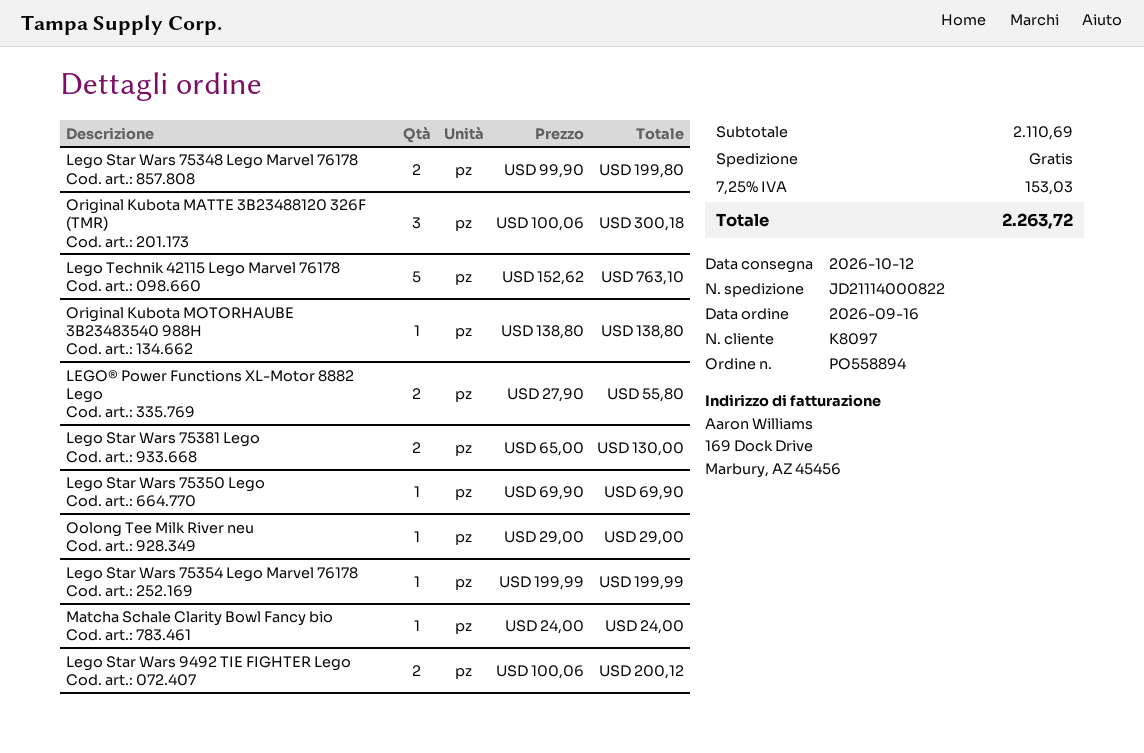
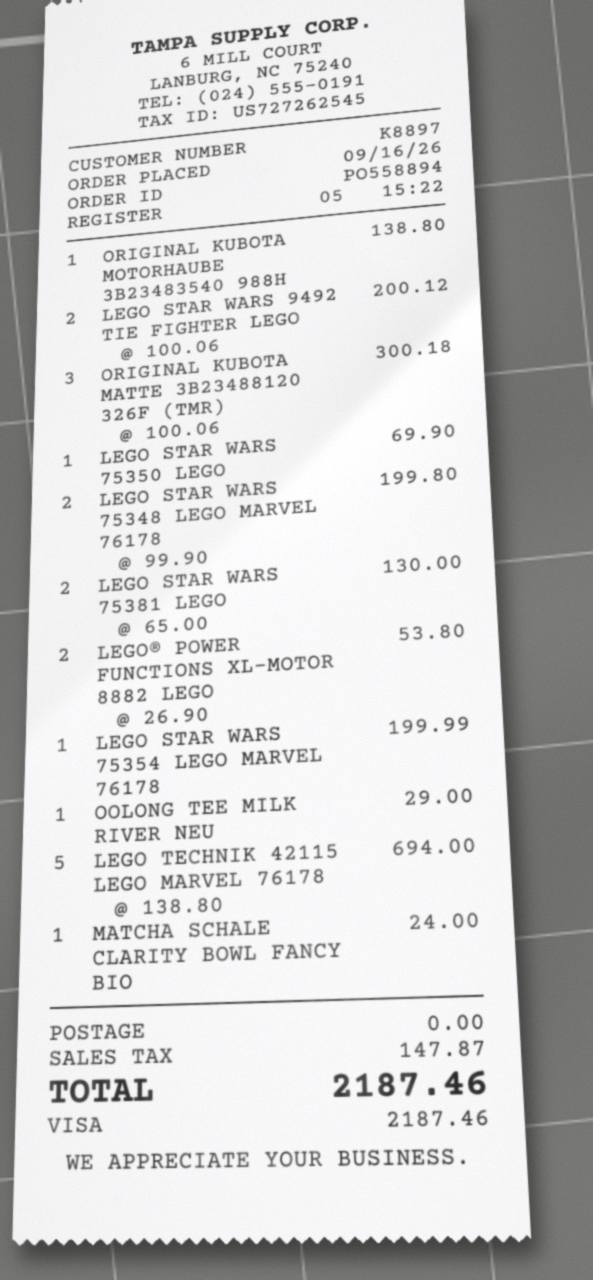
customer number: K8097 -> K8897
Lego Technik 42115 Lego Marvel 76178: 5 x 152.62 = 763.10 -> 5 x 138.80 = 694.00
LEGO® Power Functions XL-Motor 8882 Lego: 2 x 27.90 = 55.80 -> 2 x 26.90 = 53.80
tax: 153.03 -> 147.87
total: 2263.72 -> 2187.46

